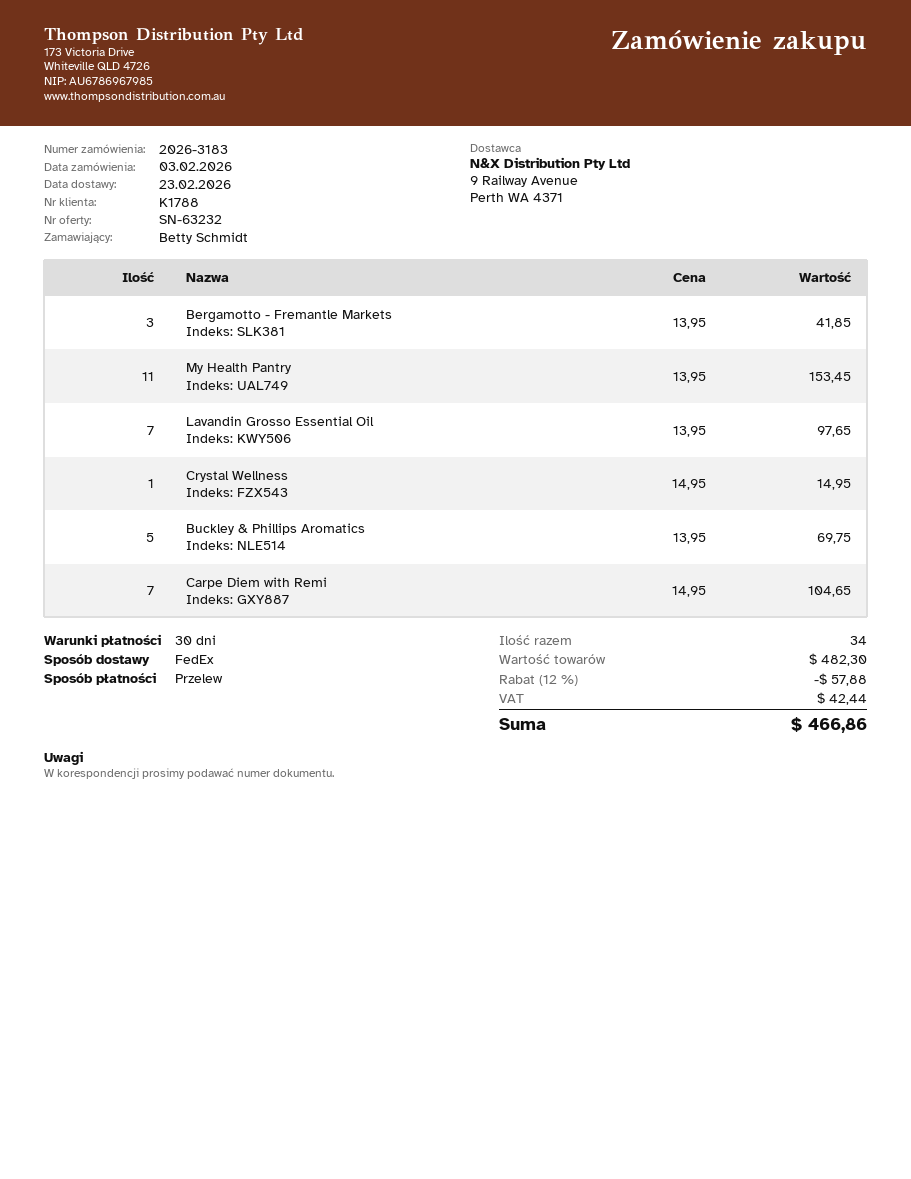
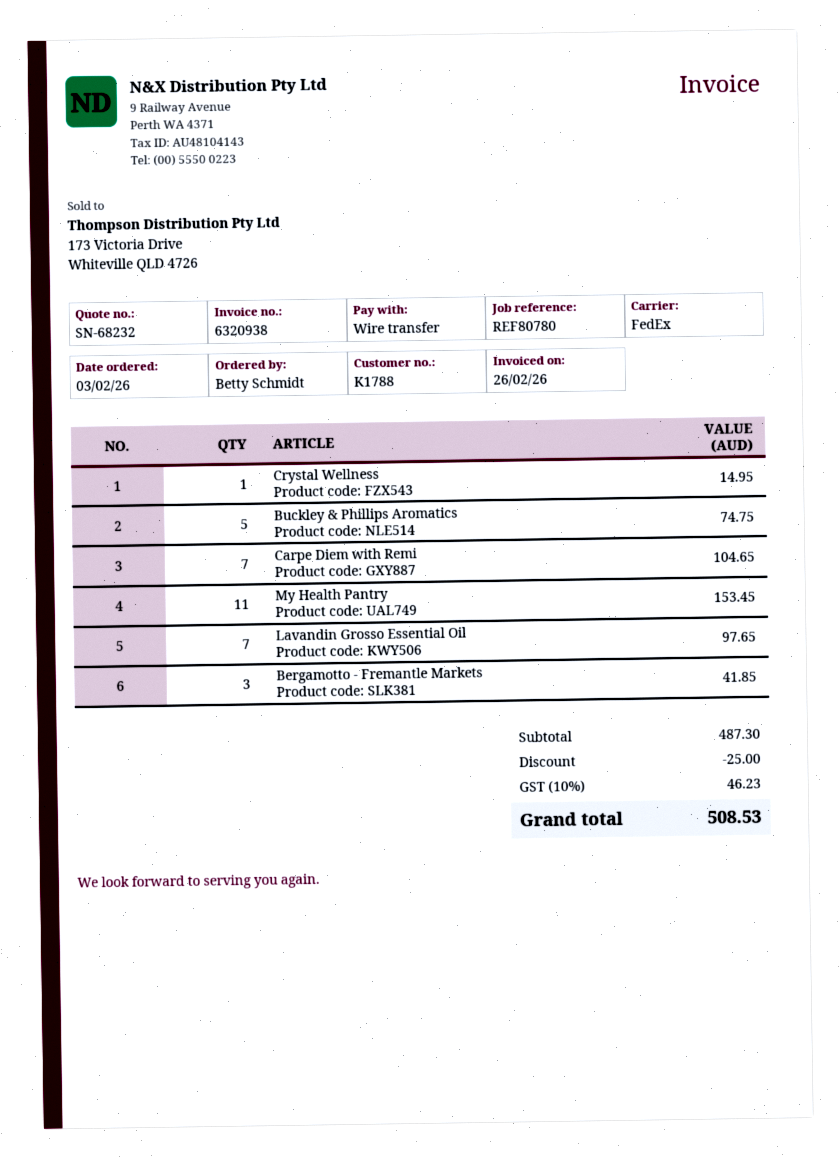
quote number: SN-63232 -> SN-68232
Buckley & Phillips Aromatics: 5 for 69.75 -> 5 for 74.75
subtotal: 482.30 -> 487.30
discount: 57.88 -> 25.00
tax: 42.44 -> 46.23
total: 466.86 -> 508.53

